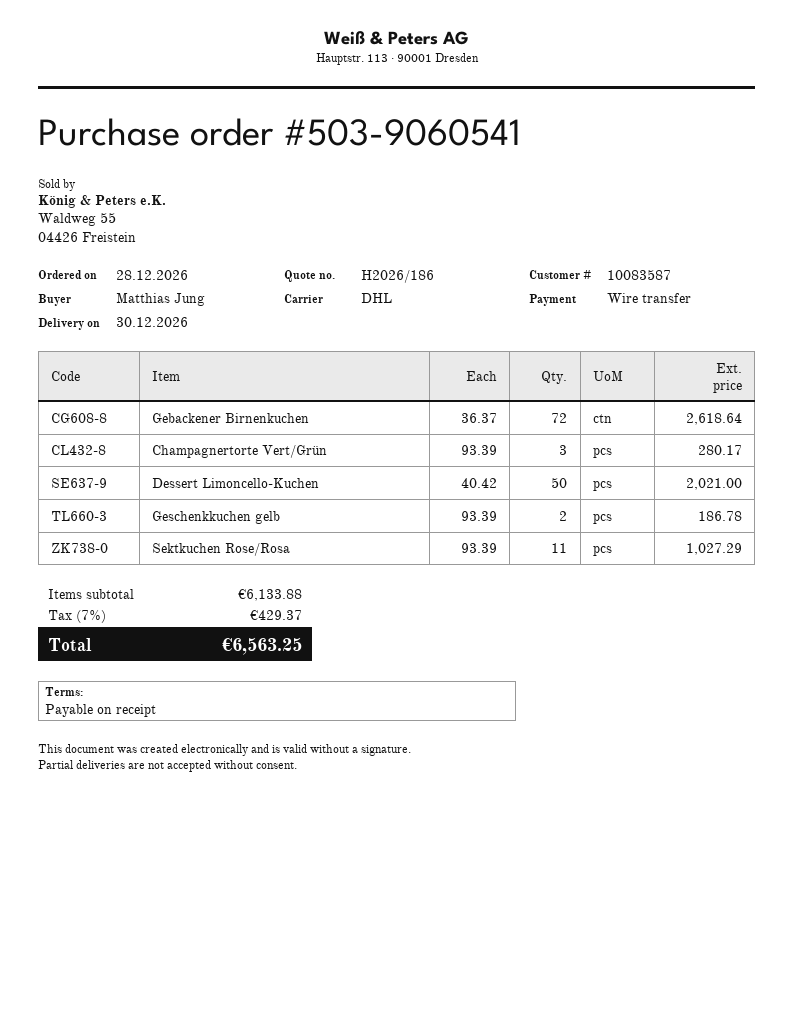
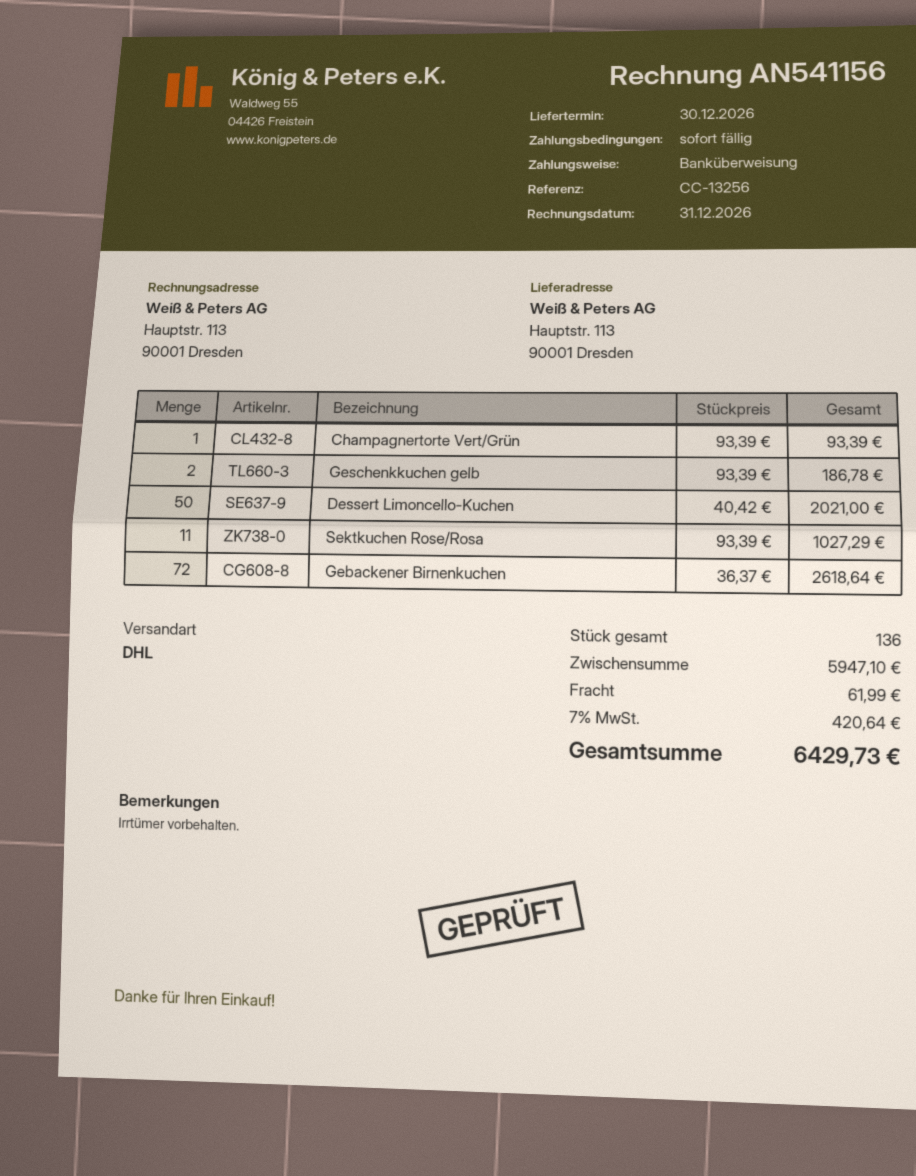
Champagnertorte Vert/Grün: 3 x 93.39 = 280.17 -> 1 x 93.39 = 93.39
subtotal: 6133.88 -> 5947.10
shipping: none -> 61.99
tax: 7% = 429.37 -> 7% = 420.64
total: 6563.25 -> 6429.73

